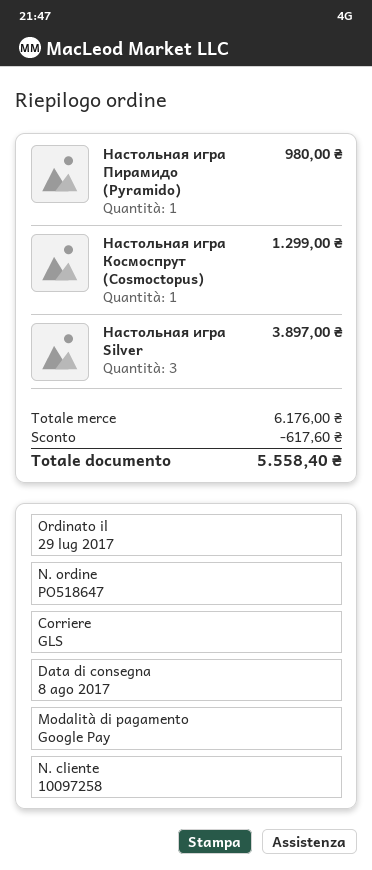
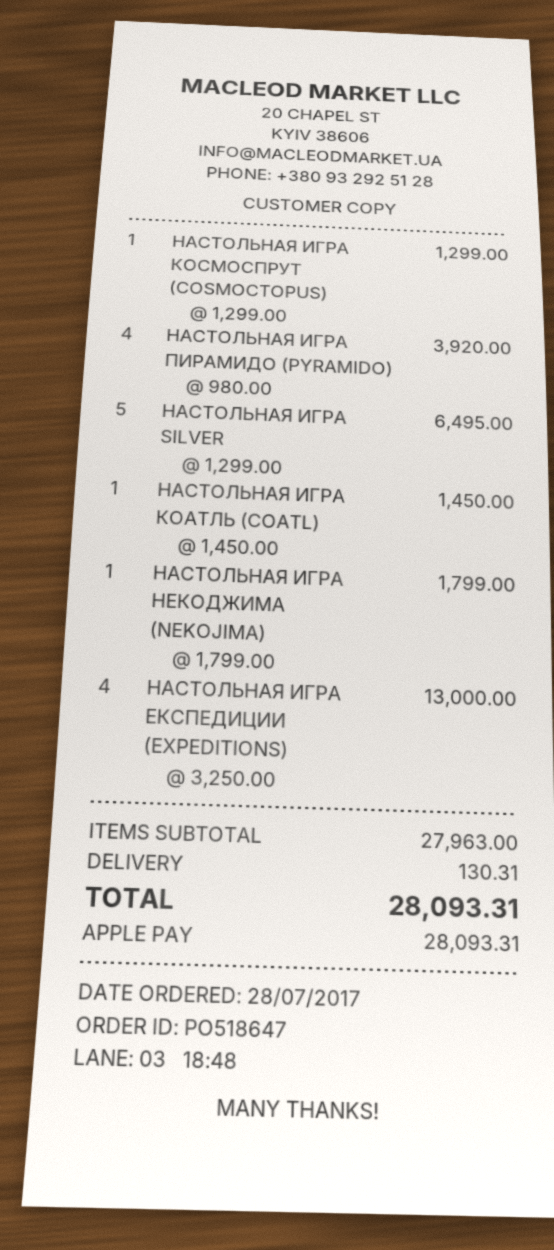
order date: 2017-07-29 -> 2017-07-28
payment method: Google Pay -> Apple Pay
Настольная игра Пирамидо (Pyramido): 1 for 980.00 -> 4 for 3920.00
Настольная игра Silver: 3 for 3897.00 -> 5 for 6495.00
НАСТОЛЬНАЯ ИГРА КОАТЛЬ (COATL): none -> 1 for 1450.00
НАСТОЛЬНАЯ ИГРА НЕКОДЖИМА (NEKOJIMA): none -> 1 for 1799.00
НАСТОЛЬНАЯ ИГРА ЕКСПЕДИЦИИ (EXPEDITIONS): none -> 4 for 13000.00
subtotal: 6176.00 -> 27963.00
discount: 617.60 -> none
shipping: none -> 130.31
total: 5558.40 -> 28093.31

